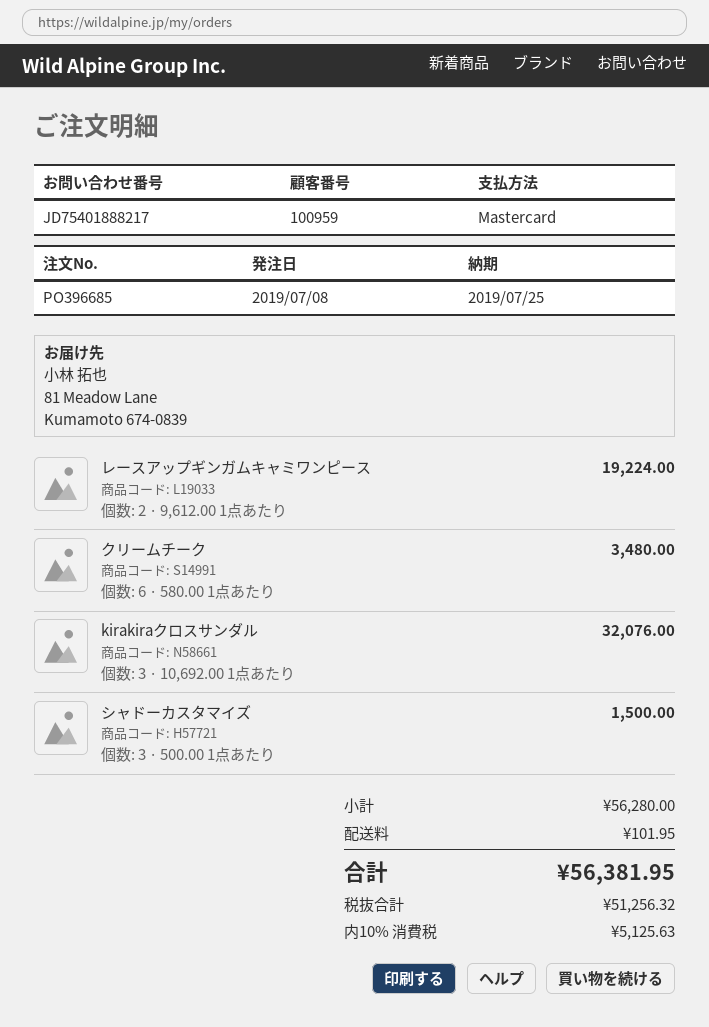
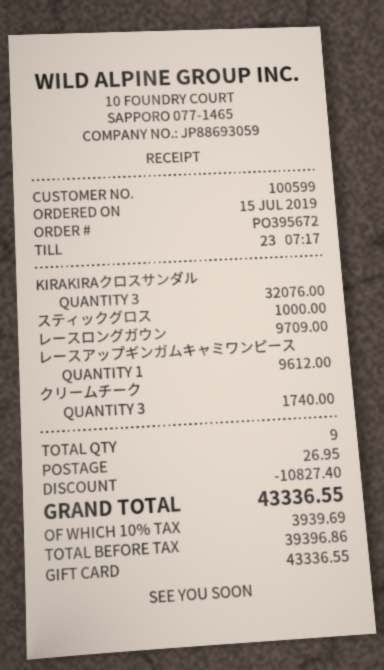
order number: PO396685 -> PO395672
order date: 2019-07-08 -> 2019-07-15
customer number: 100959 -> 100599
payment method: Mastercard -> gift card
レースアップギンガムキャミワンピース: 2 for 19224.00 -> 1 for 9612.00
クリームチーク: 6 for 3480.00 -> 3 for 1740.00
シャドーカスタマイズ: 3 for 1500.00 -> none
スティックグロス: none -> 1 for 1000.00
レースロングガウン: none -> 1 for 9709.00
discount: none -> 10827.40
shipping: 101.95 -> 26.95
net: 51256.32 -> 39396.86
tax: 10% = 5125.63 -> 10% = 3939.69
total: 56381.95 -> 43336.55

